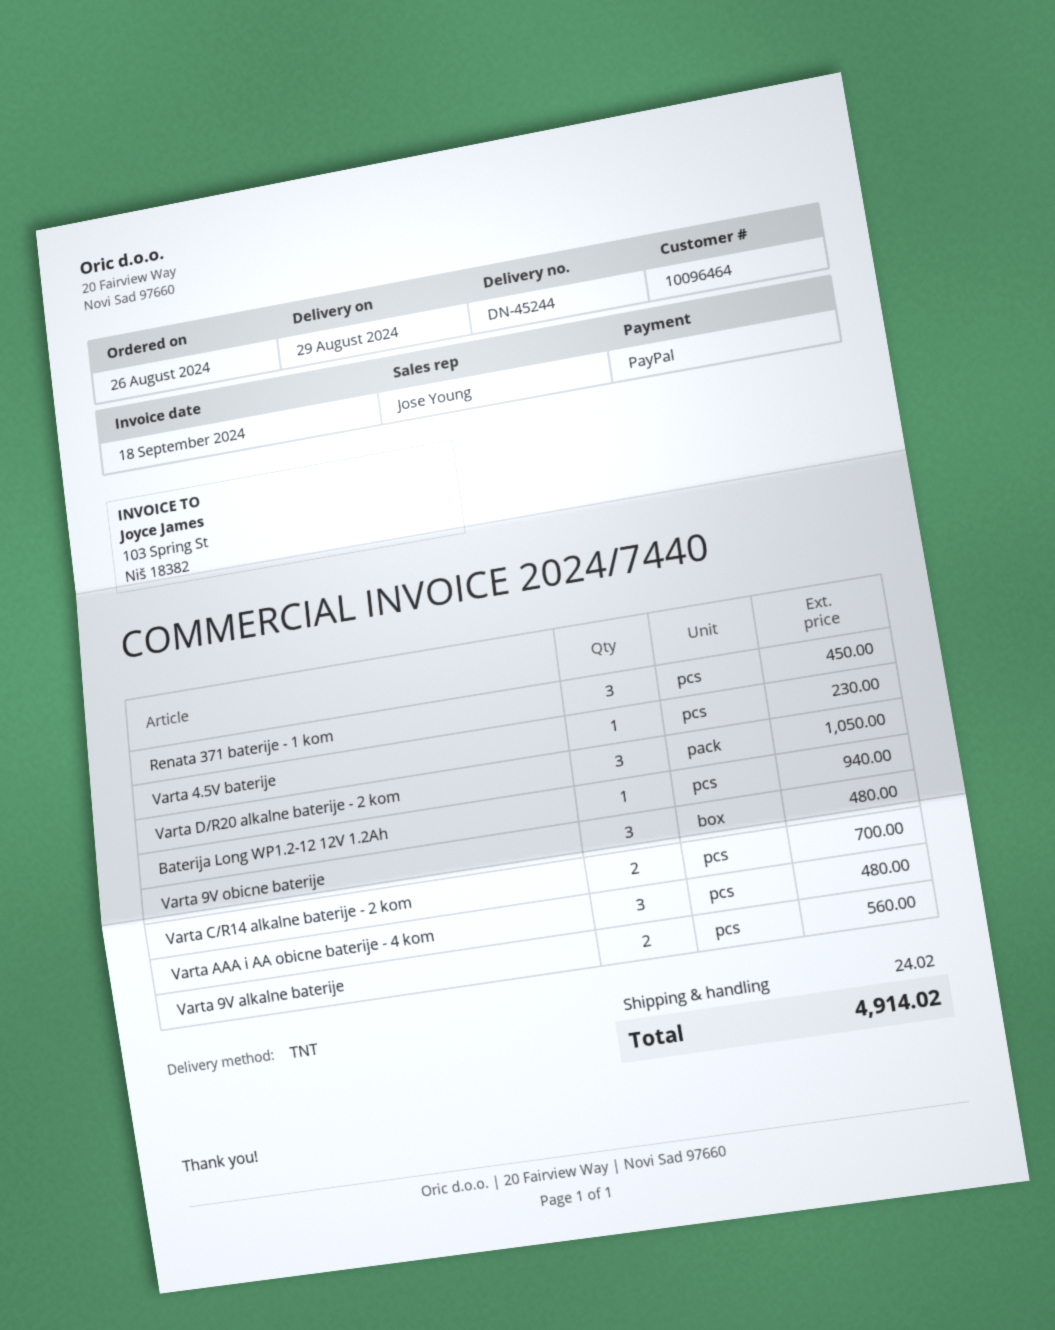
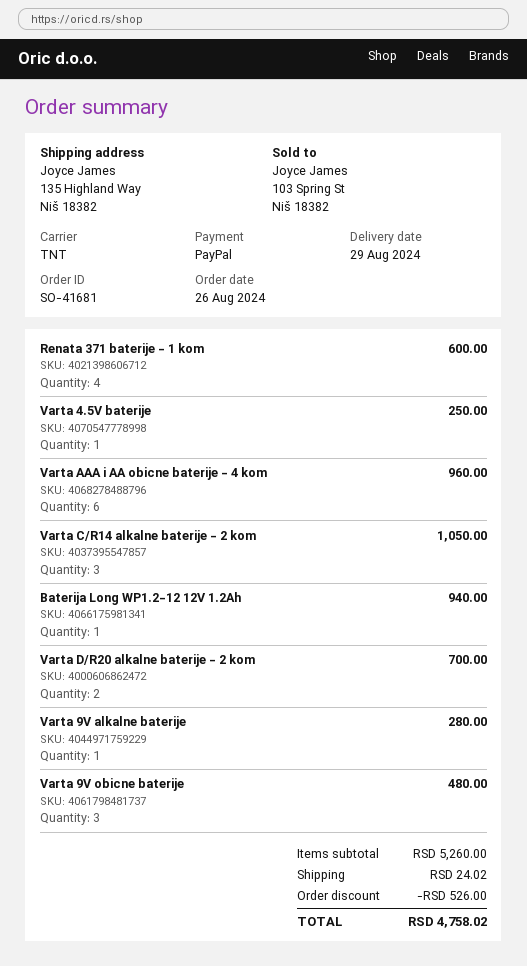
Renata 371 baterije - 1 kom: 3 for 450.00 -> 4 for 600.00
Varta 4.5V baterije: 1 for 230.00 -> 1 for 250.00
Varta D/R20 alkalne baterije - 2 kom: 3 for 1050.00 -> 2 for 700.00
Varta C/R14 alkalne baterije - 2 kom: 2 for 700.00 -> 3 for 1050.00
Varta AAA i AA obicne baterije - 4 kom: 3 for 480.00 -> 6 for 960.00
Varta 9V alkalne baterije: 2 for 560.00 -> 1 for 280.00
discount: none -> 526.00
total: 4914.02 -> 4758.02

